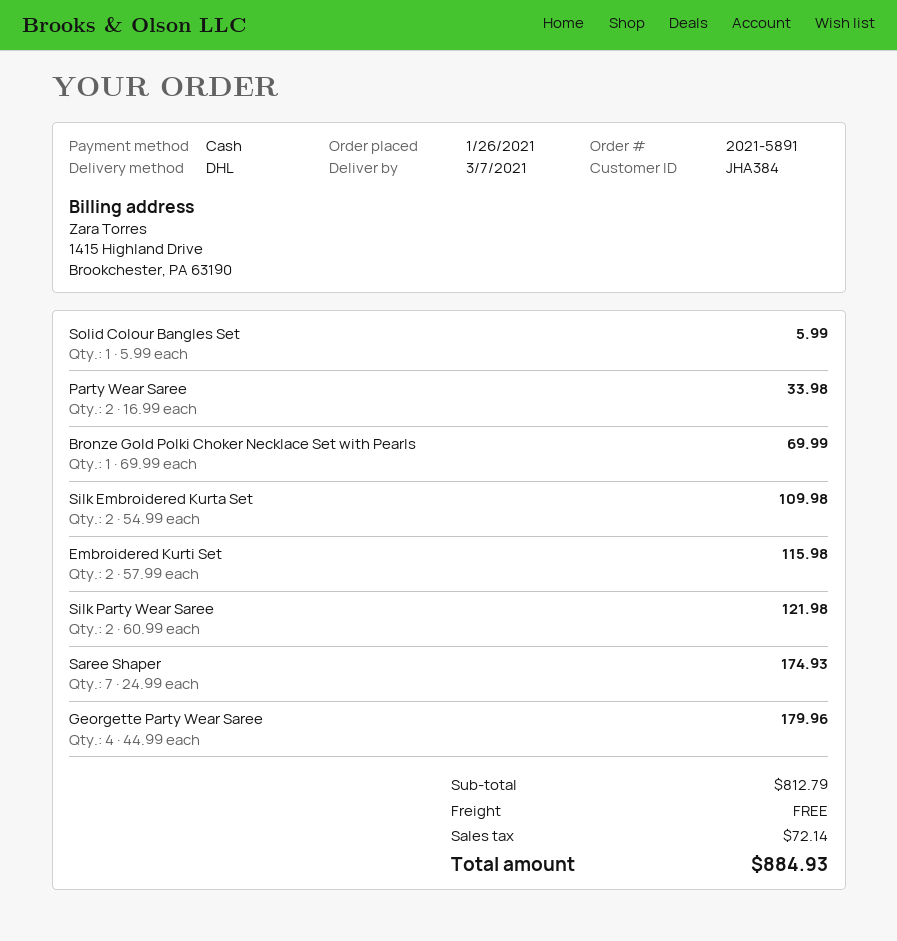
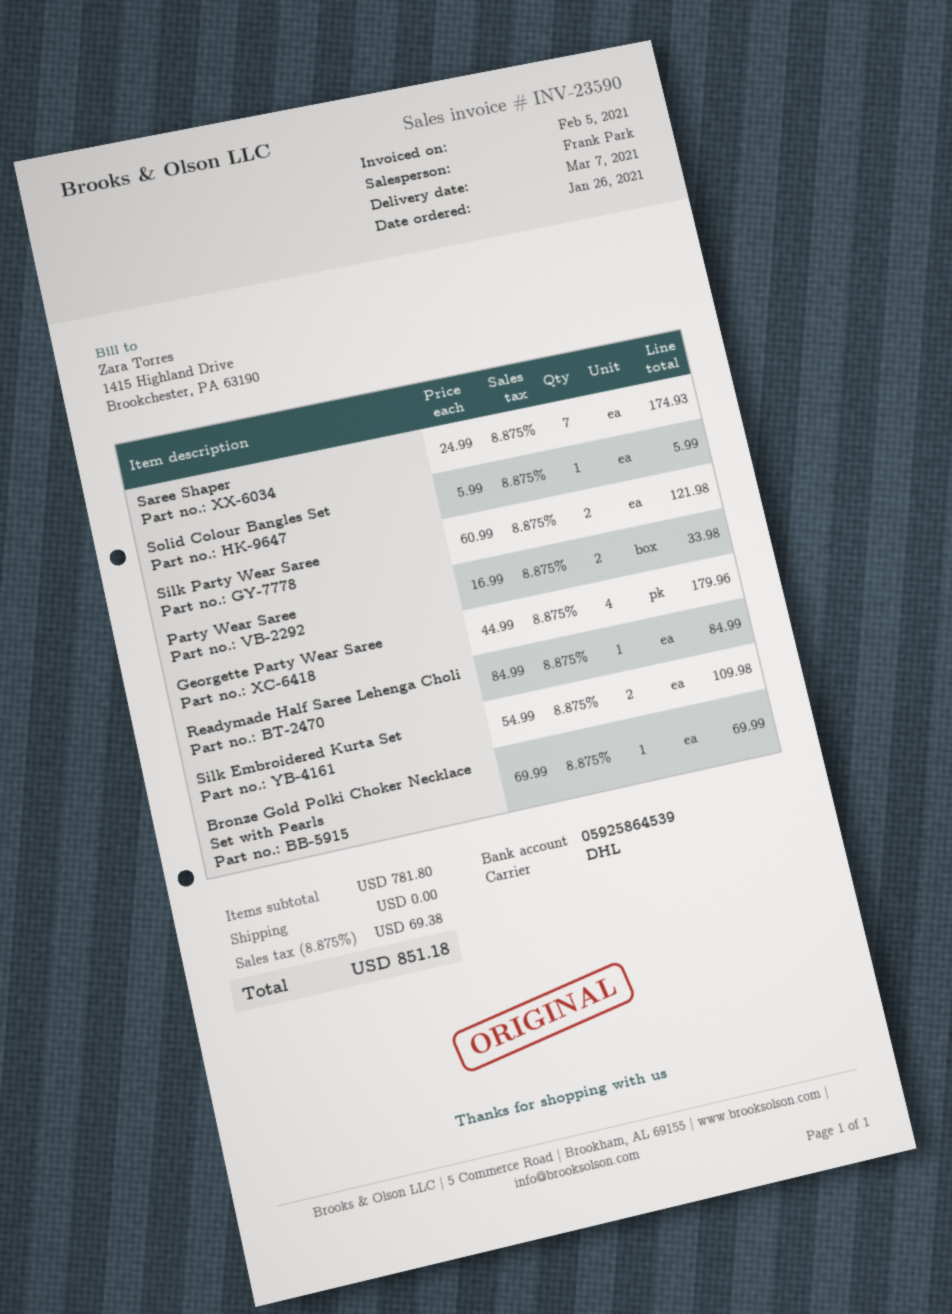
Embroidered Kurti Set: 2 x 57.99 = 115.98 -> none
Readymade Half Saree Lehenga Choli: none -> 1 x 84.99 = 84.99
subtotal: 812.79 -> 781.80
tax: 72.14 -> 69.38
total: 884.93 -> 851.18

